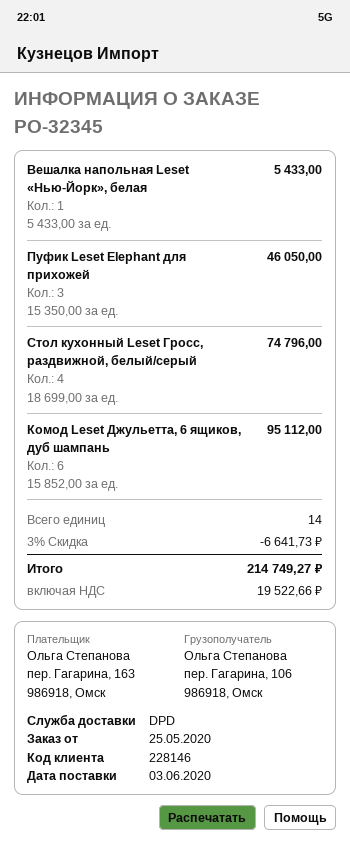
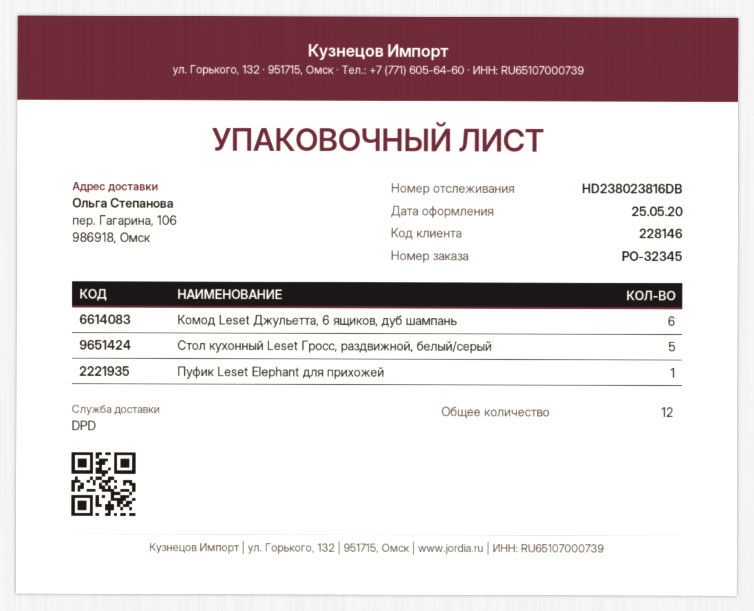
Вешалка напольная Leset «Нью-Йорк», белая: 1 -> none
Пуфик Leset Elephant для прихожей: 3 -> 1
Стол кухонный Leset Гросс, раздвижной, белый/серый: 4 -> 5
total quantity: 14 -> 12

